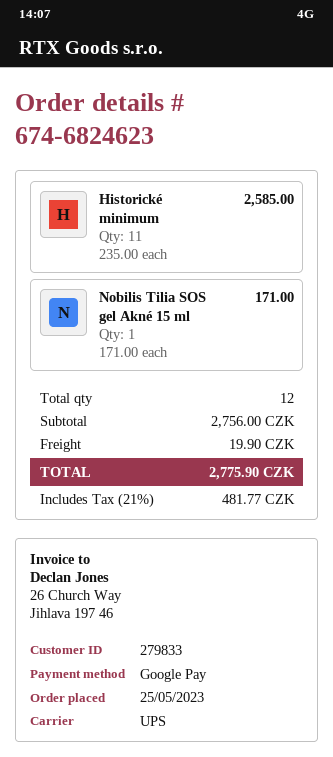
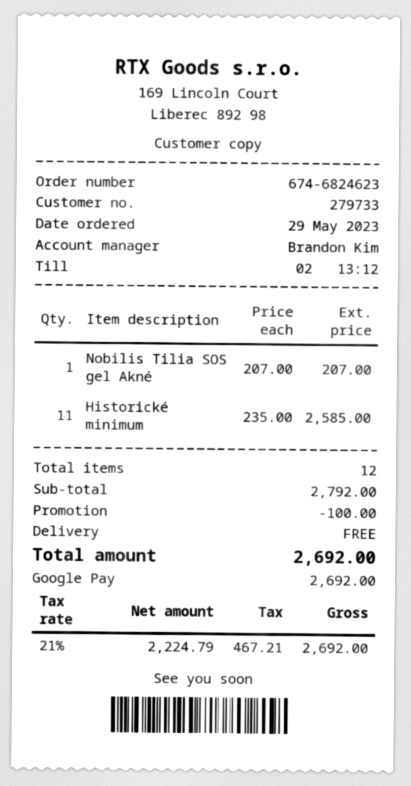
order date: 2023-05-25 -> 2023-05-29
customer number: 279833 -> 279733
Nobilis Tilia SOS gel Akné 15 ml: 1 x 171.00 = 171.00 -> 1 x 207.00 = 207.00
subtotal: 2756.00 -> 2792.00
discount: none -> 100.00
shipping: 19.90 -> 0.00
tax: 21% = 481.77 -> 21% = 467.21
total: 2775.90 -> 2692.00

